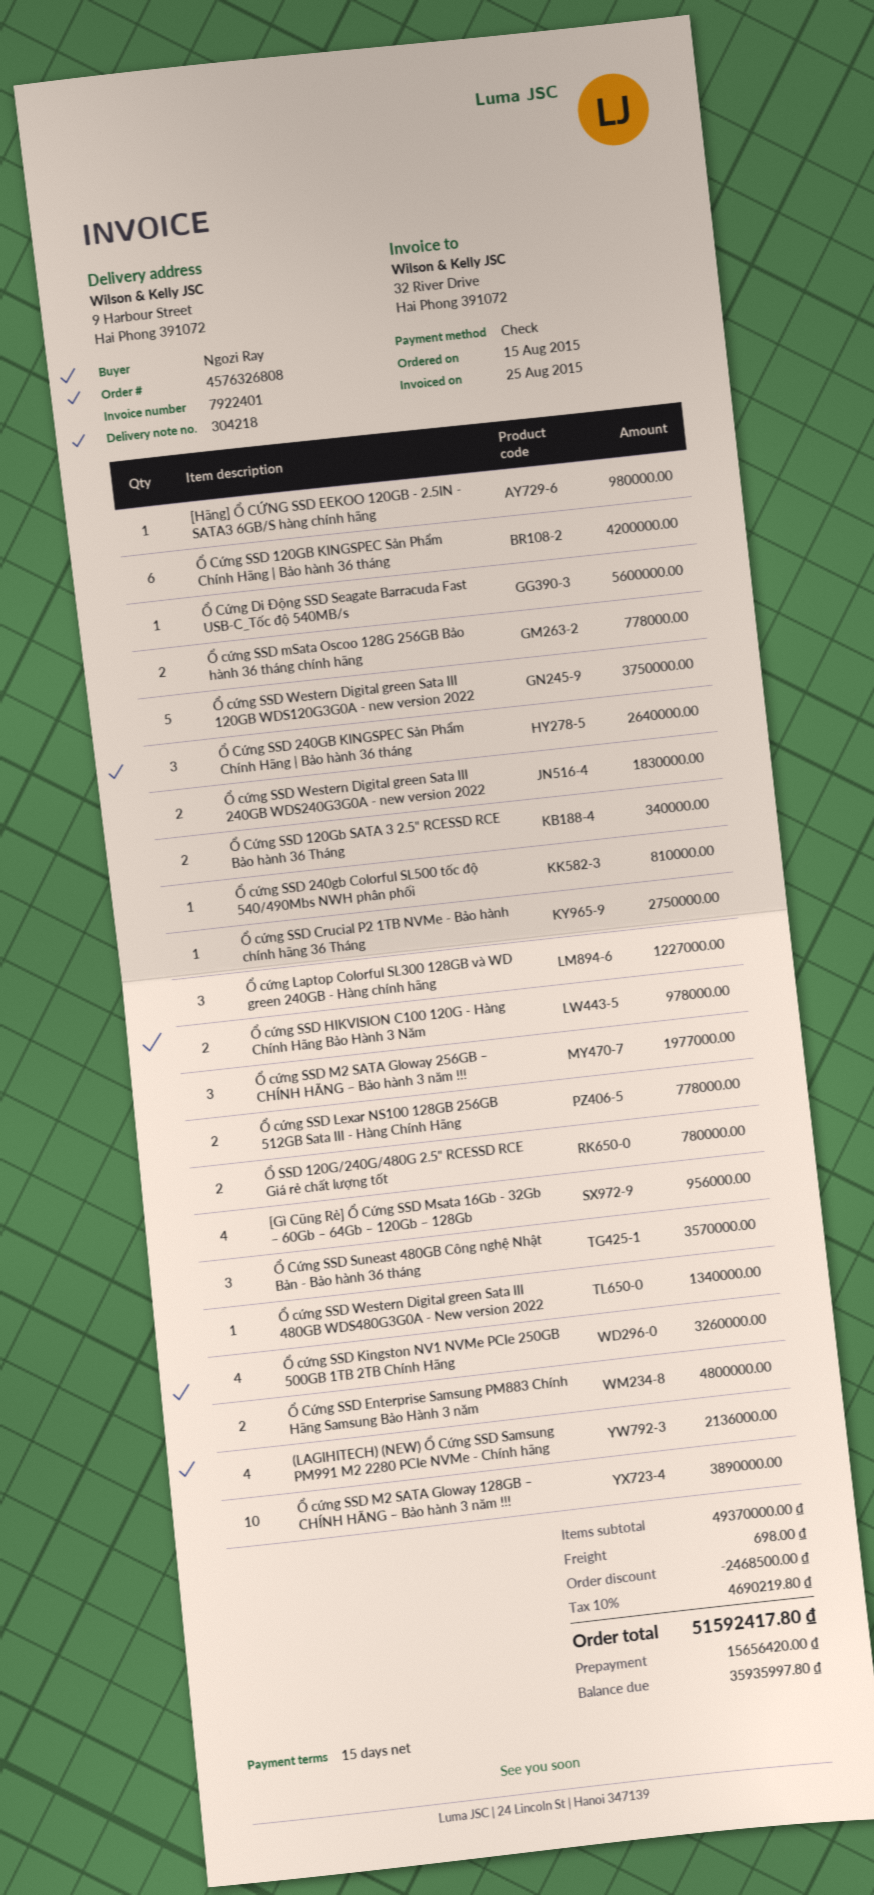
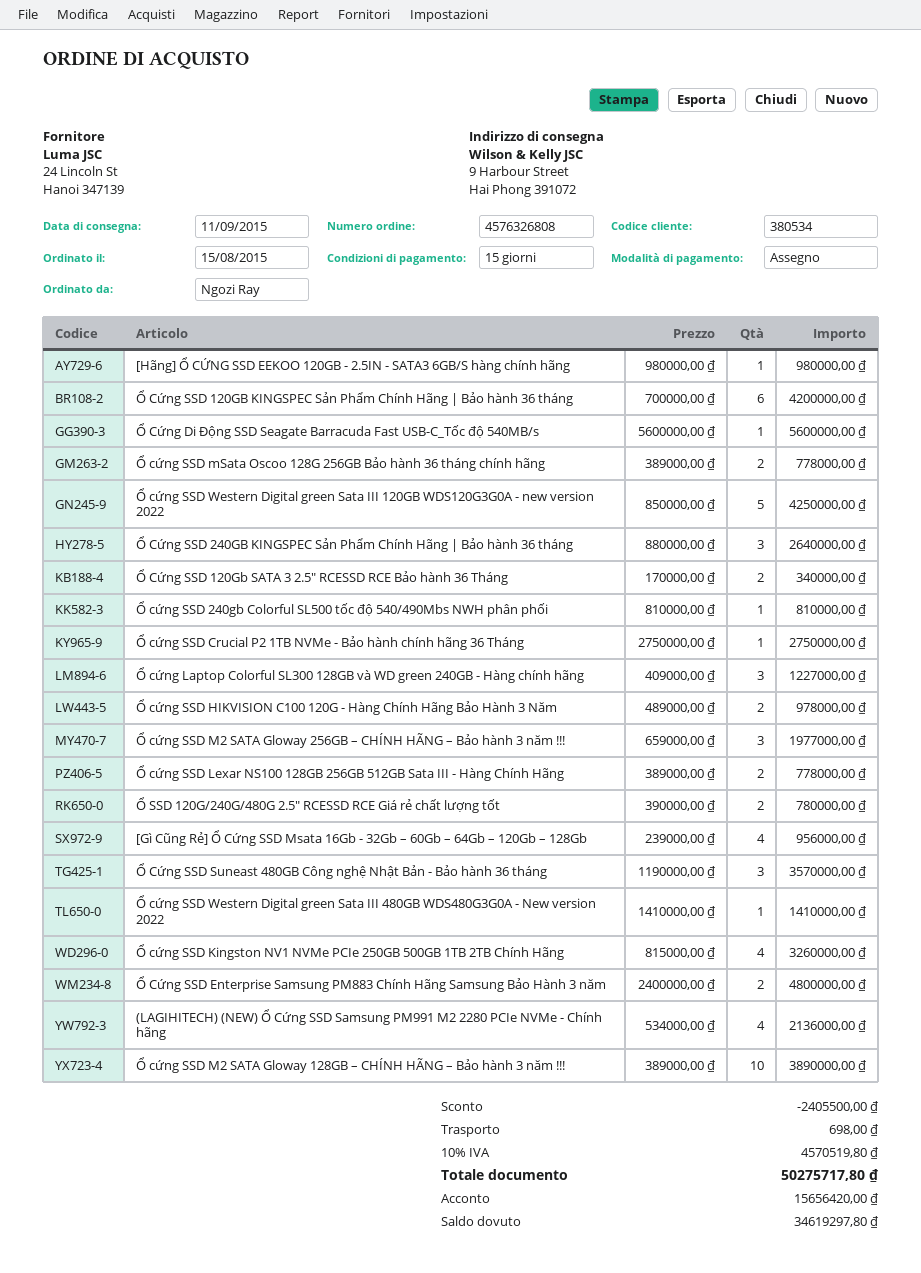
Ổ cứng SSD Western Digital green Sata III 120GB WDS120G3G0A - new version 2022: 5 for 3750000.00 -> 5 for 4250000.00
Ổ cứng SSD Western Digital green Sata III 240GB WDS240G3G0A - new version 2022: 2 for 1830000.00 -> none
Ổ cứng SSD Western Digital green Sata III 480GB WDS480G3G0A - New version 2022: 1 for 1340000.00 -> 1 for 1410000.00
discount: 2468500.00 -> 2405500.00
tax: 10% = 4690219.80 -> 10% = 4570519.80
total: 51592417.80 -> 50275717.80
balance: 35935997.80 -> 34619297.80

